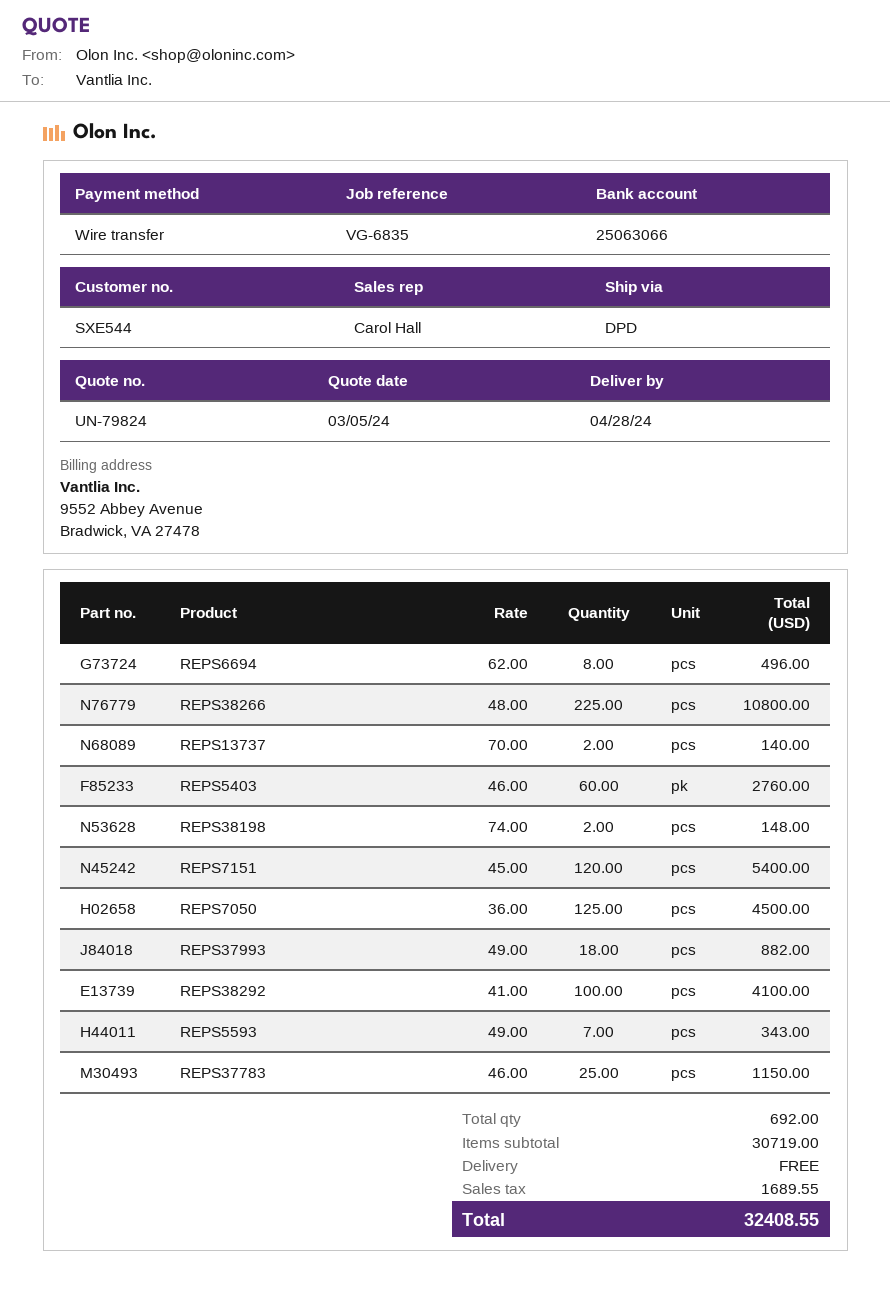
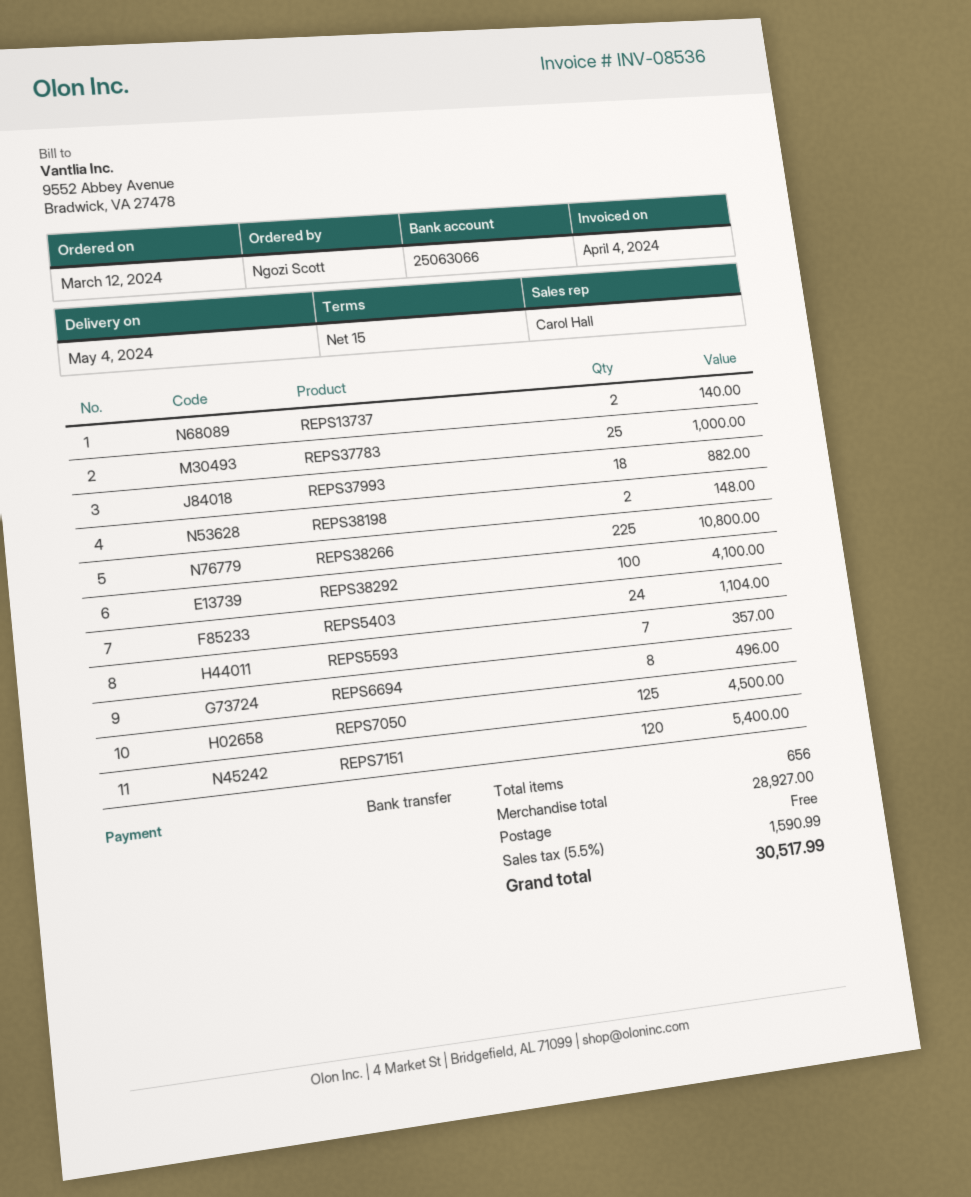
delivery date: 2024-04-28 -> 2024-05-04
REPS5403: 60 for 2760.00 -> 24 for 1104.00
REPS5593: 7 for 343.00 -> 7 for 357.00
REPS37783: 25 for 1150.00 -> 25 for 1000.00
total quantity: 692 -> 656
subtotal: 30719.00 -> 28927.00
tax: 1689.55 -> 1590.99
total: 32408.55 -> 30517.99

